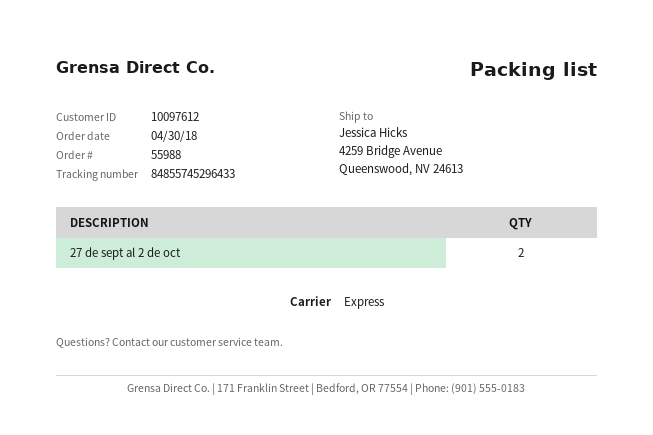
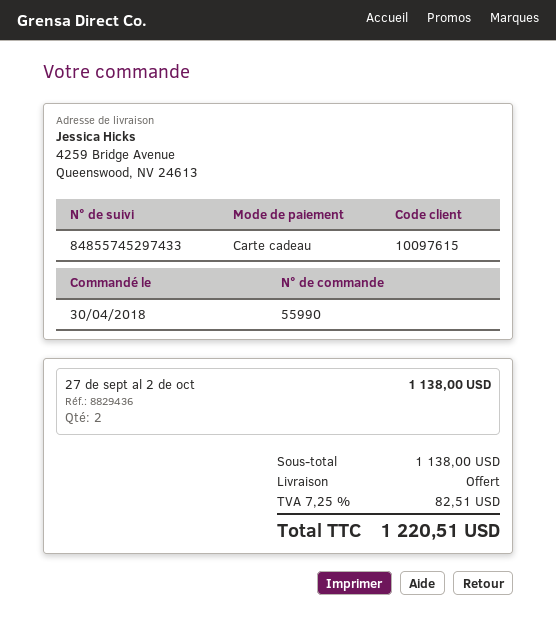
order number: 55988 -> 55990
customer number: 10097612 -> 10097615
tracking number: 84855745296433 -> 84855745297433

